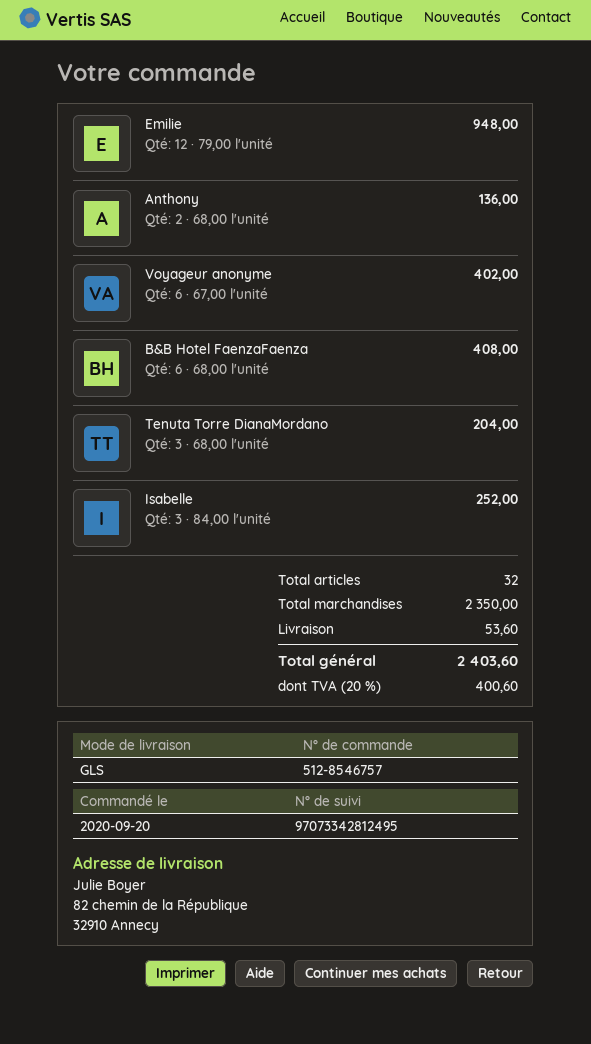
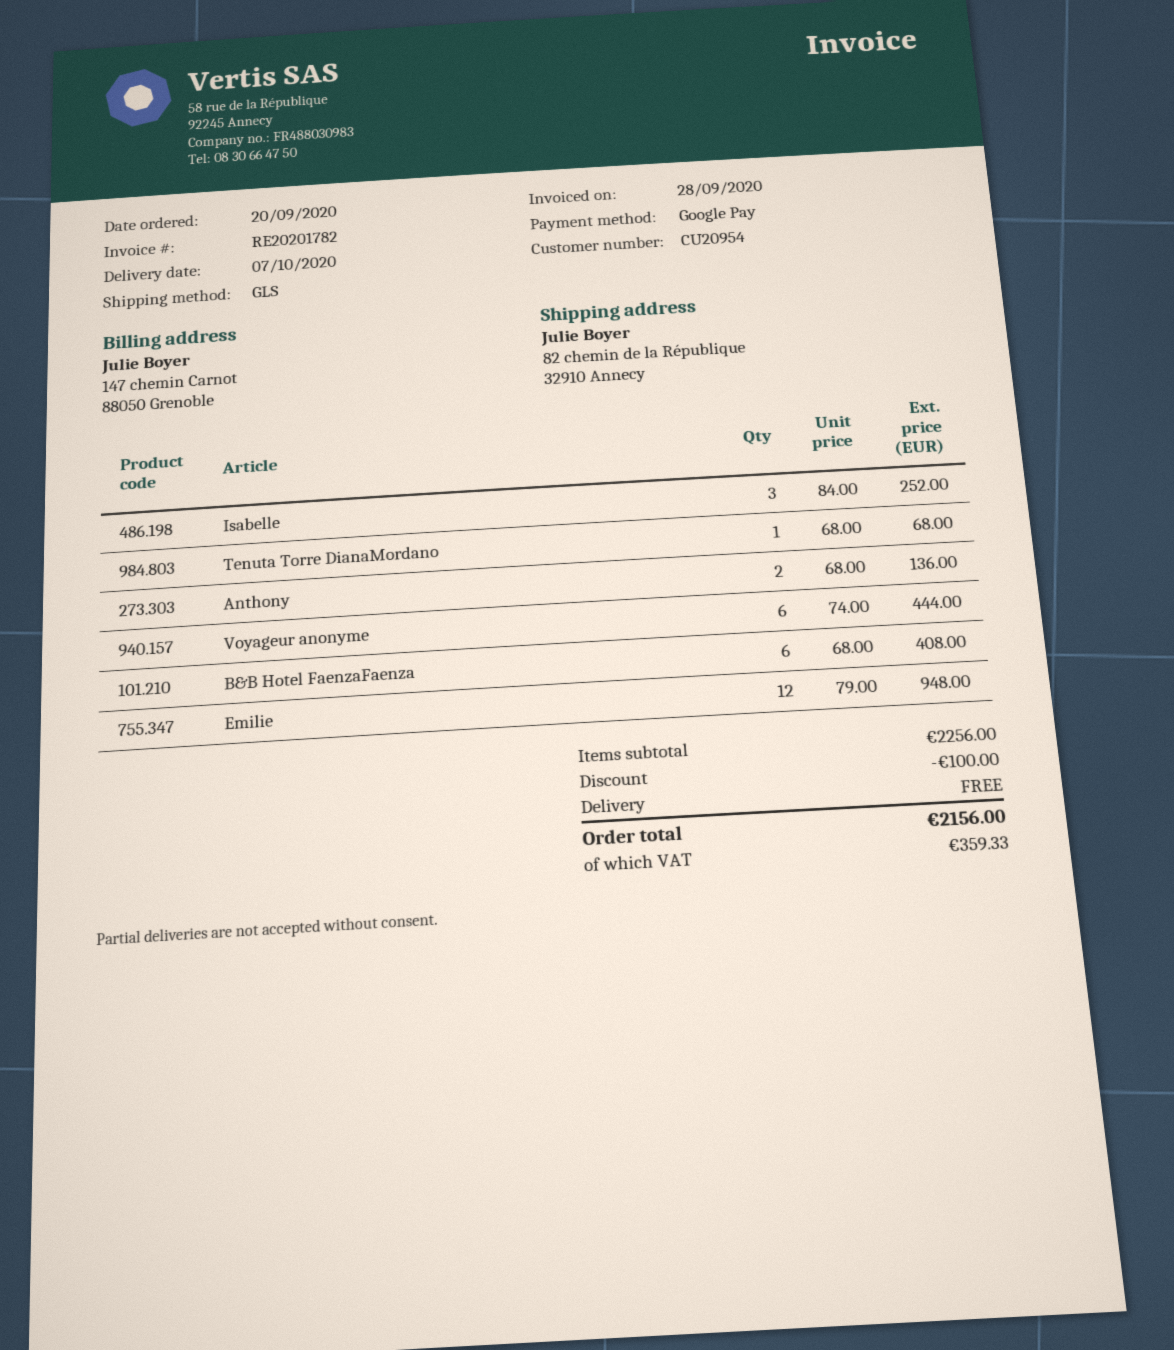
Voyageur anonyme: 6 x 67.00 = 402.00 -> 6 x 74.00 = 444.00
Tenuta Torre DianaMordano: 3 x 68.00 = 204.00 -> 1 x 68.00 = 68.00
subtotal: 2350.00 -> 2256.00
discount: none -> 100.00
shipping: 53.60 -> 0.00
tax: 400.60 -> 359.33
total: 2403.60 -> 2156.00

